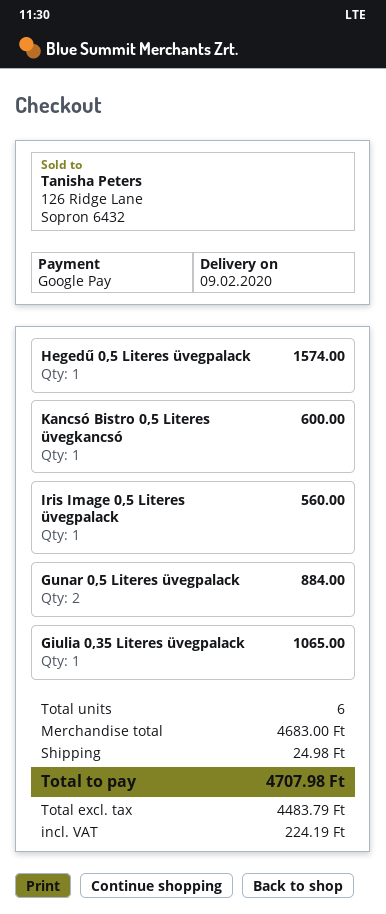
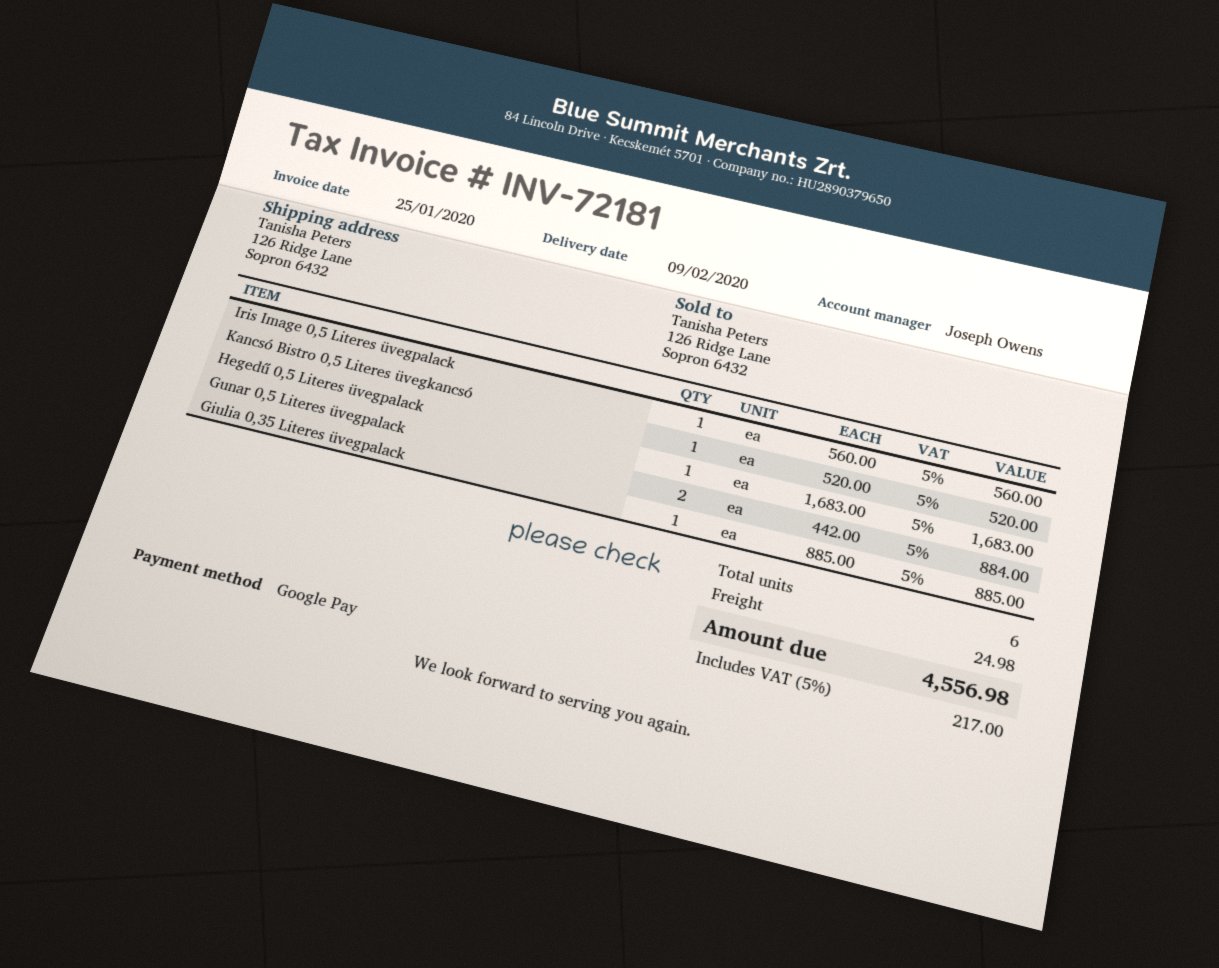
Hegedű 0,5 Literes üvegpalack: 1 for 1574.00 -> 1 for 1683.00
Kancsó Bistro 0,5 Literes üvegkancsó: 1 for 600.00 -> 1 for 520.00
Giulia 0,35 Literes üvegpalack: 1 for 1065.00 -> 1 for 885.00
tax: 224.19 -> 217.00
total: 4707.98 -> 4556.98

